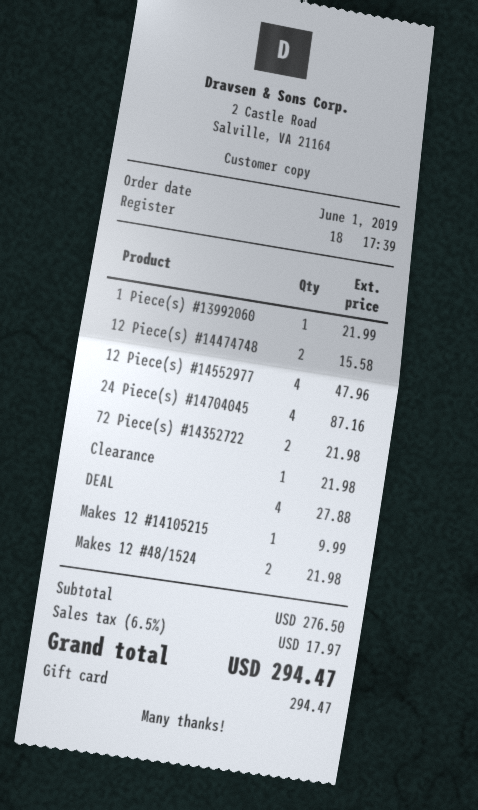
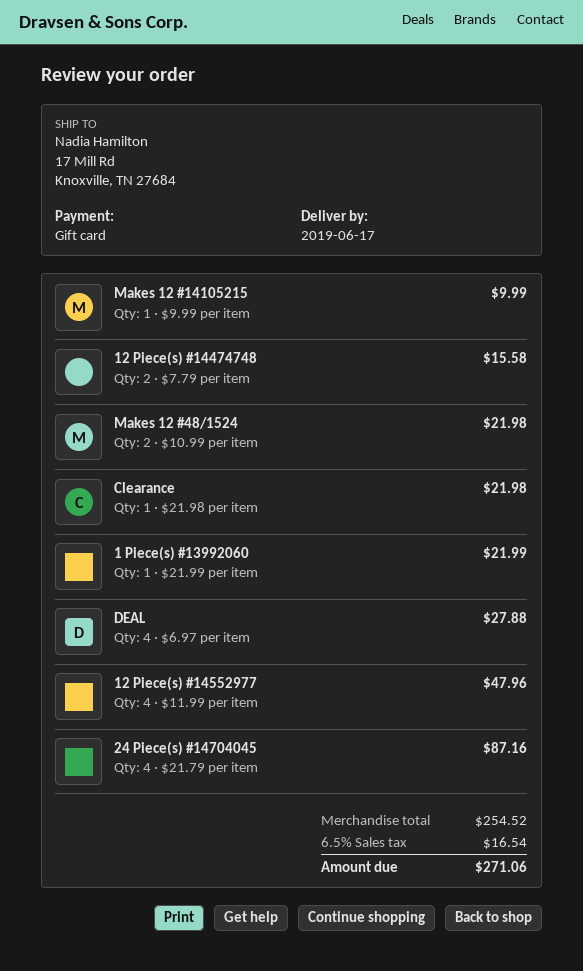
72 Piece(s) #14352722: 2 for 21.98 -> none
subtotal: 276.50 -> 254.52
tax: 6.5% = 17.97 -> 6.5% = 16.54
total: 294.47 -> 271.06

